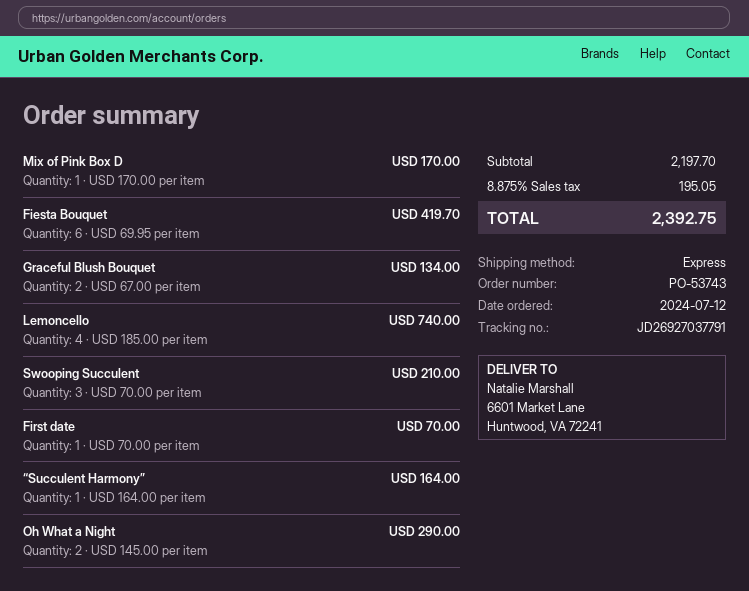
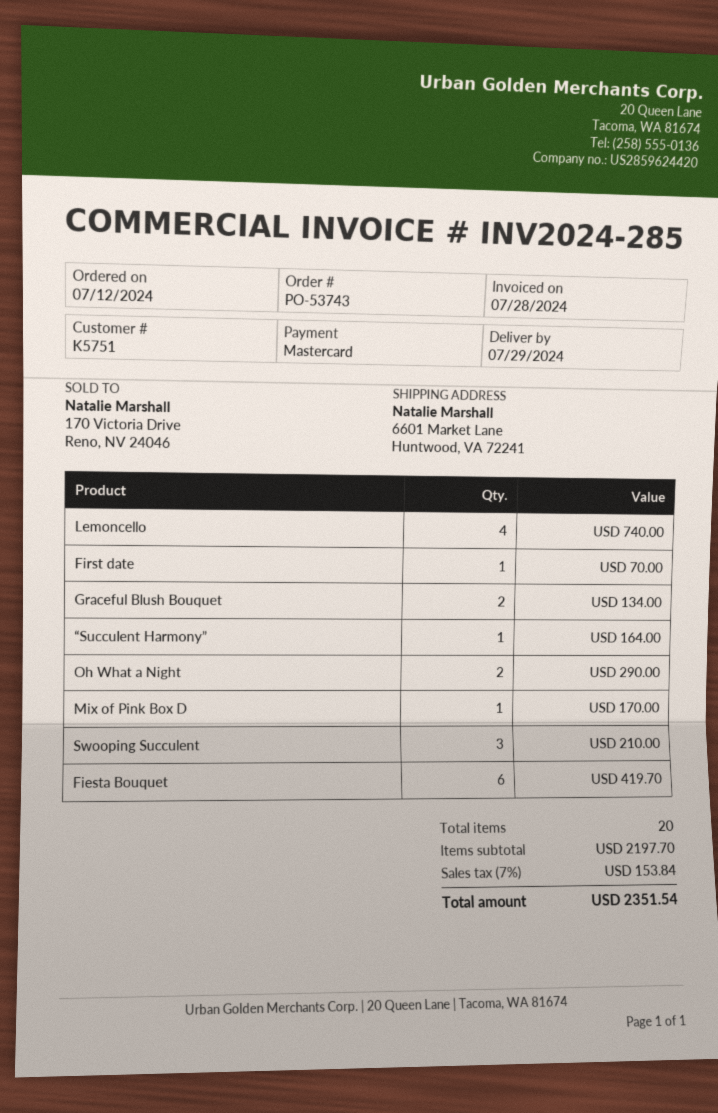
tax: 8.875% = 195.05 -> 7% = 153.84
total: 2392.75 -> 2351.54

